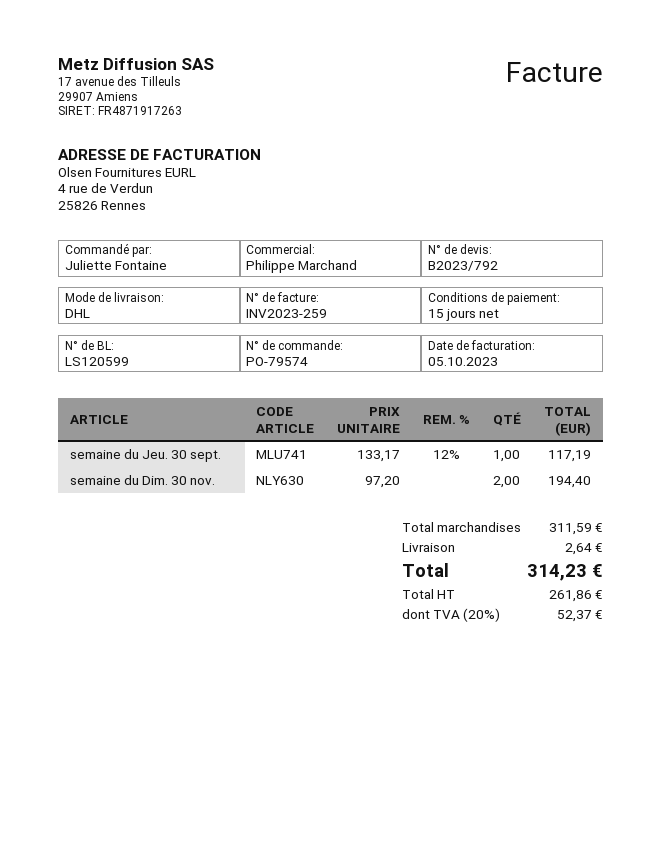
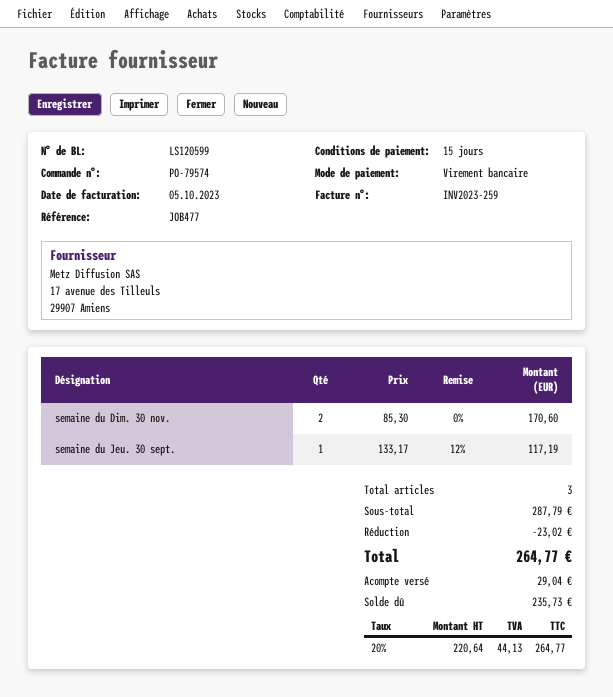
semaine du Dim. 30 nov.: 2 x 97.20 = 194.40 -> 2 x 85.30 = 170.60
subtotal: 311.59 -> 287.79
discount: none -> 23.02
shipping: 2.64 -> none
net: 261.86 -> 220.64
tax: 20% = 52.37 -> 20% = 44.13
total: 314.23 -> 264.77

